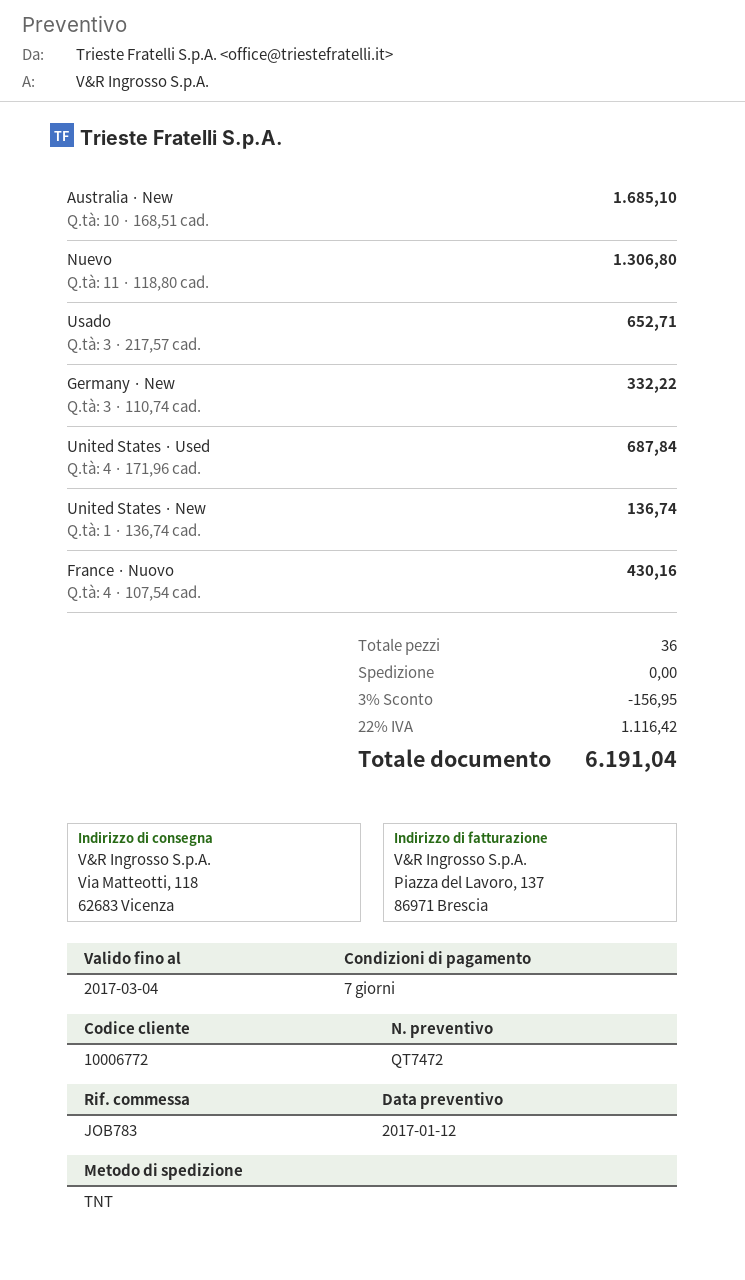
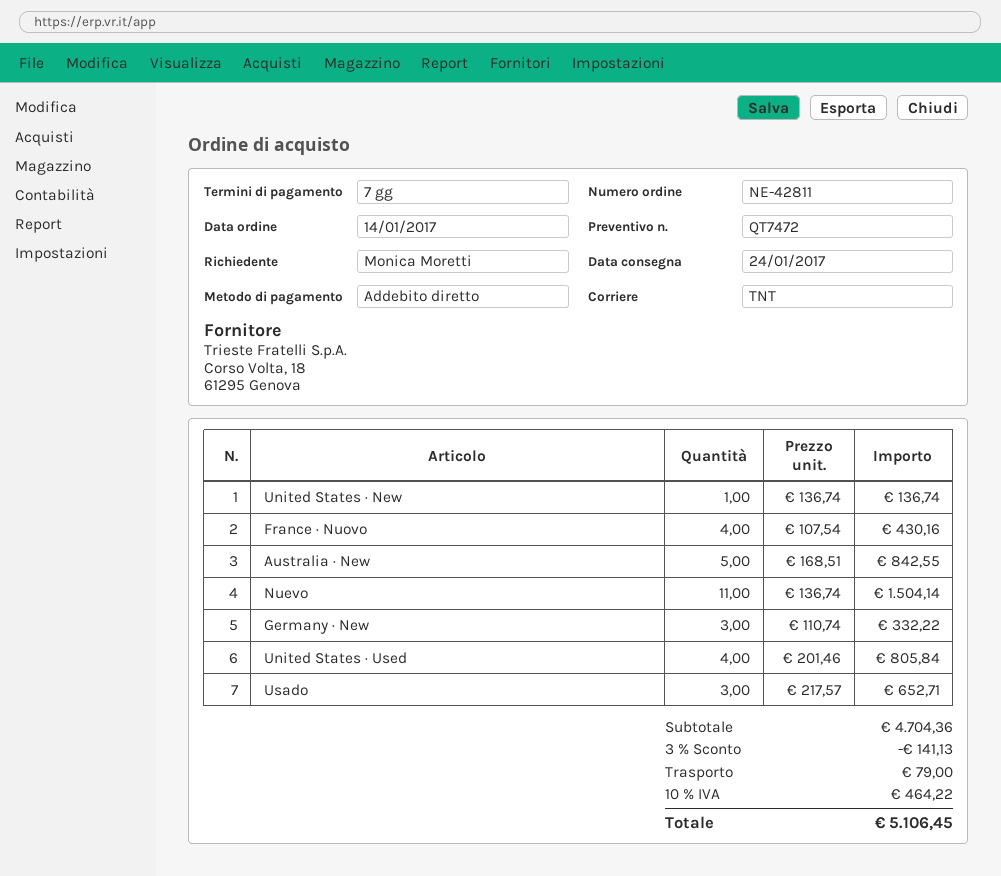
Australia · New: 10 x 168.51 = 1685.10 -> 5 x 168.51 = 842.55
Nuevo: 11 x 118.80 = 1306.80 -> 11 x 136.74 = 1504.14
United States · Used: 4 x 171.96 = 687.84 -> 4 x 201.46 = 805.84
discount: 3% = 156.95 -> 3% = 141.13
shipping: 0.00 -> 79.00
tax: 22% = 1116.42 -> 10% = 464.22
total: 6191.04 -> 5106.45

